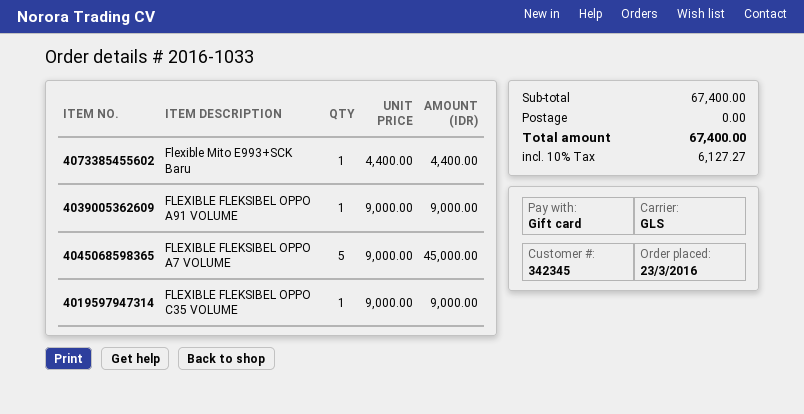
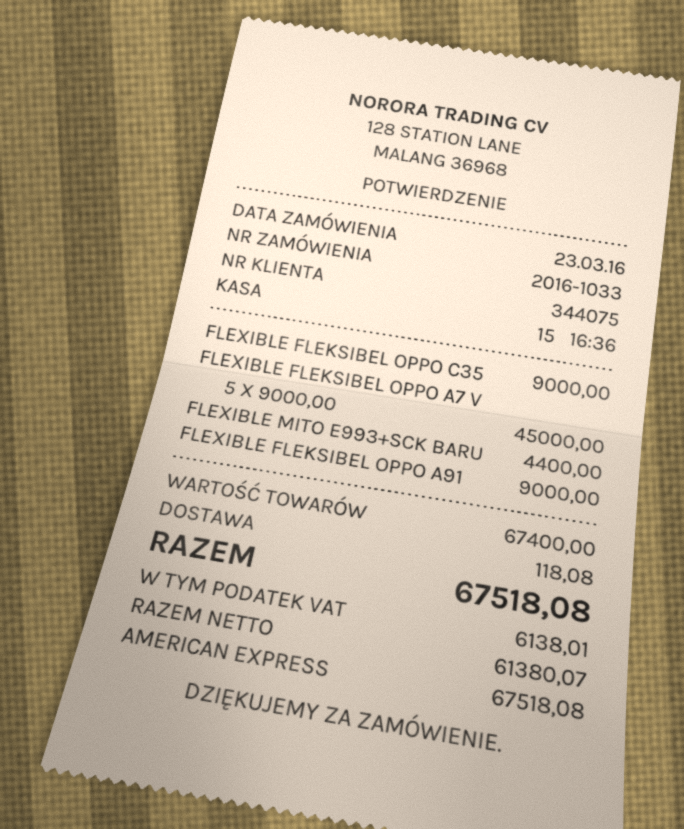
customer number: 342345 -> 344075
payment method: gift card -> American Express
shipping: 0.00 -> 118.08
tax: 6127.27 -> 6138.01
total: 67400.00 -> 67518.08

